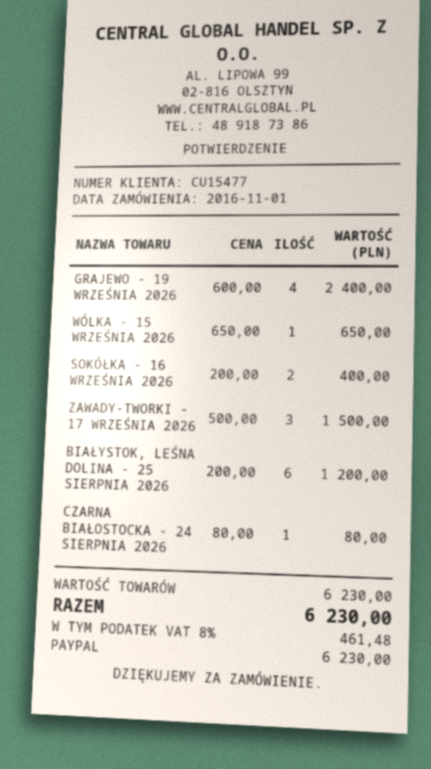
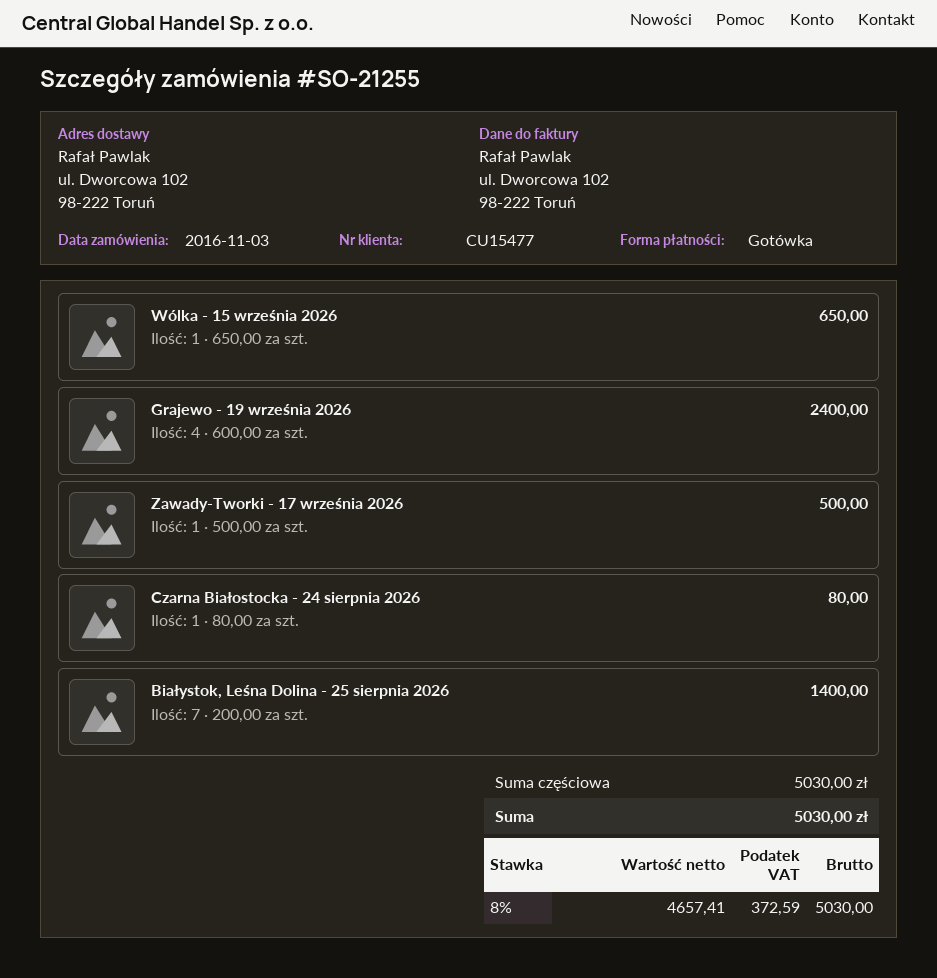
order date: 2016-11-01 -> 2016-11-03
payment method: PayPal -> cash
SOKÓŁKA - 16 WRZEŚNIA 2026: 2 x 200.00 = 400.00 -> none
ZAWADY-TWORKI - 17 WRZEŚNIA 2026: 3 x 500.00 = 1500.00 -> 1 x 500.00 = 500.00
BIAŁYSTOK, LEŚNA DOLINA - 25 SIERPNIA 2026: 6 x 200.00 = 1200.00 -> 7 x 200.00 = 1400.00
subtotal: 6230.00 -> 5030.00
tax: 8% = 461.48 -> 8% = 372.59
total: 6230.00 -> 5030.00

